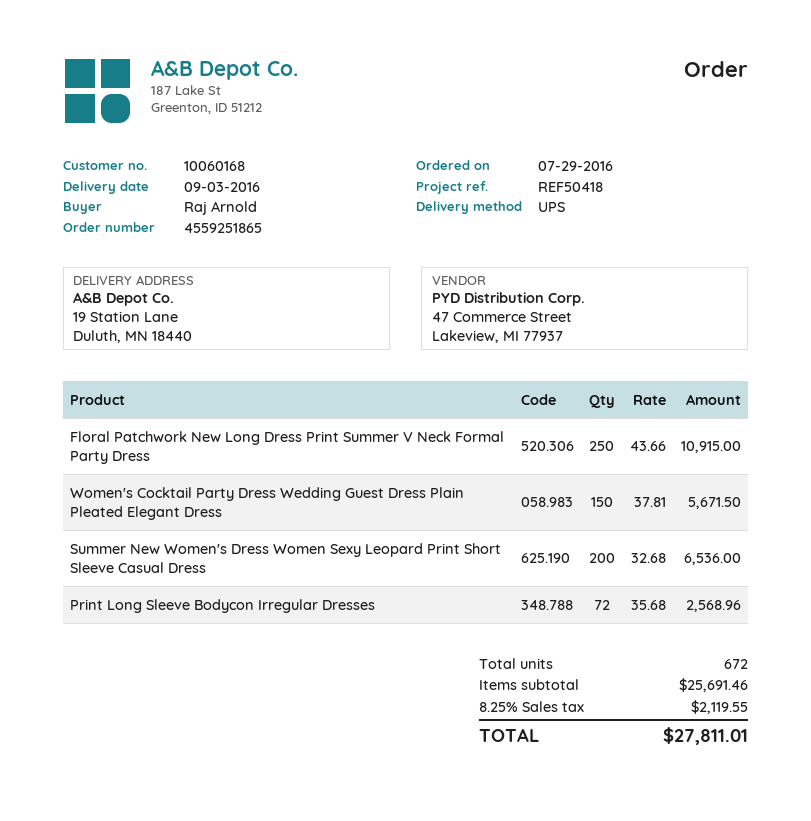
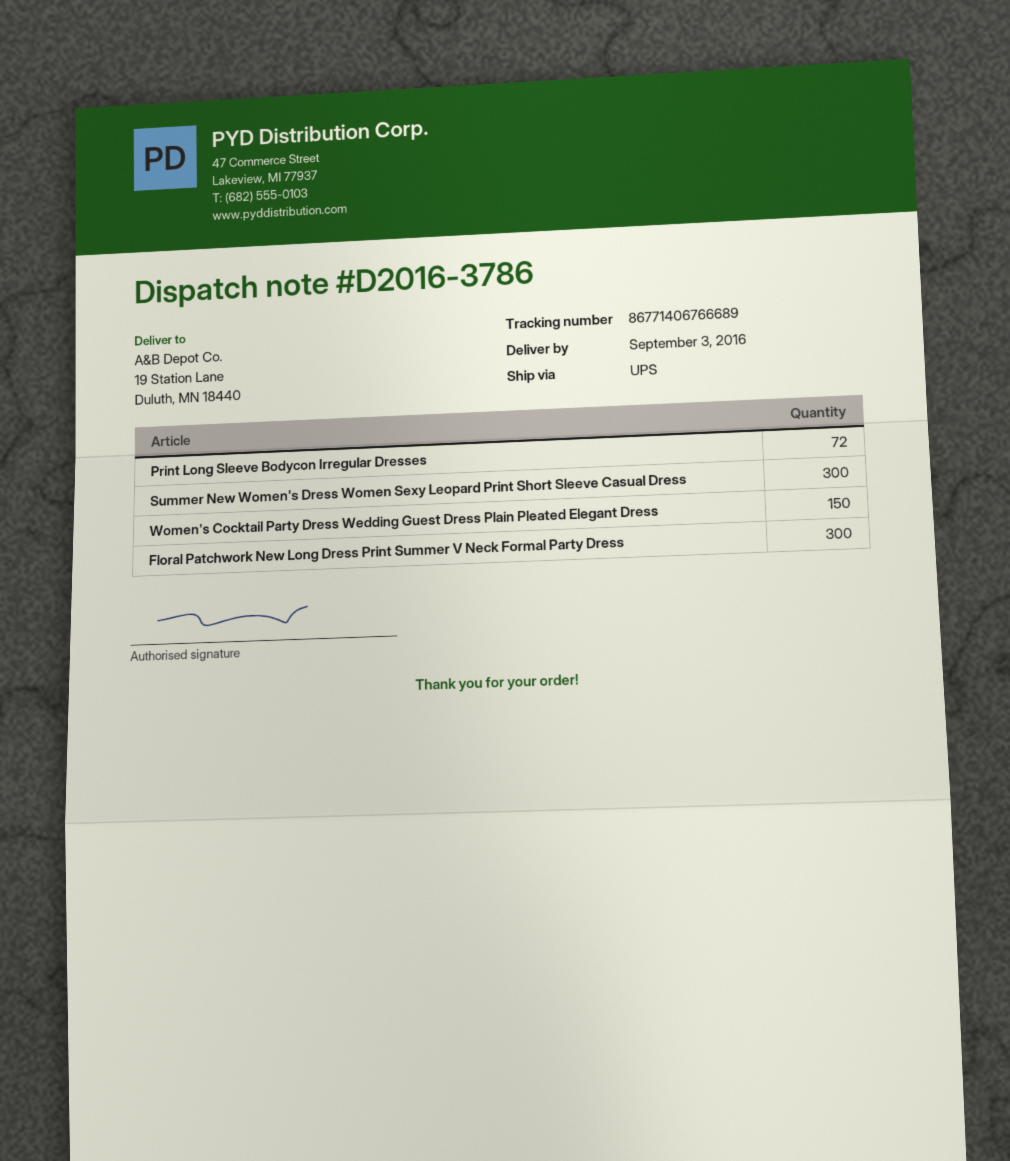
Floral Patchwork New Long Dress Print Summer V Neck Formal Party Dress: 250 -> 300
Summer New Women's Dress Women Sexy Leopard Print Short Sleeve Casual Dress: 200 -> 300

